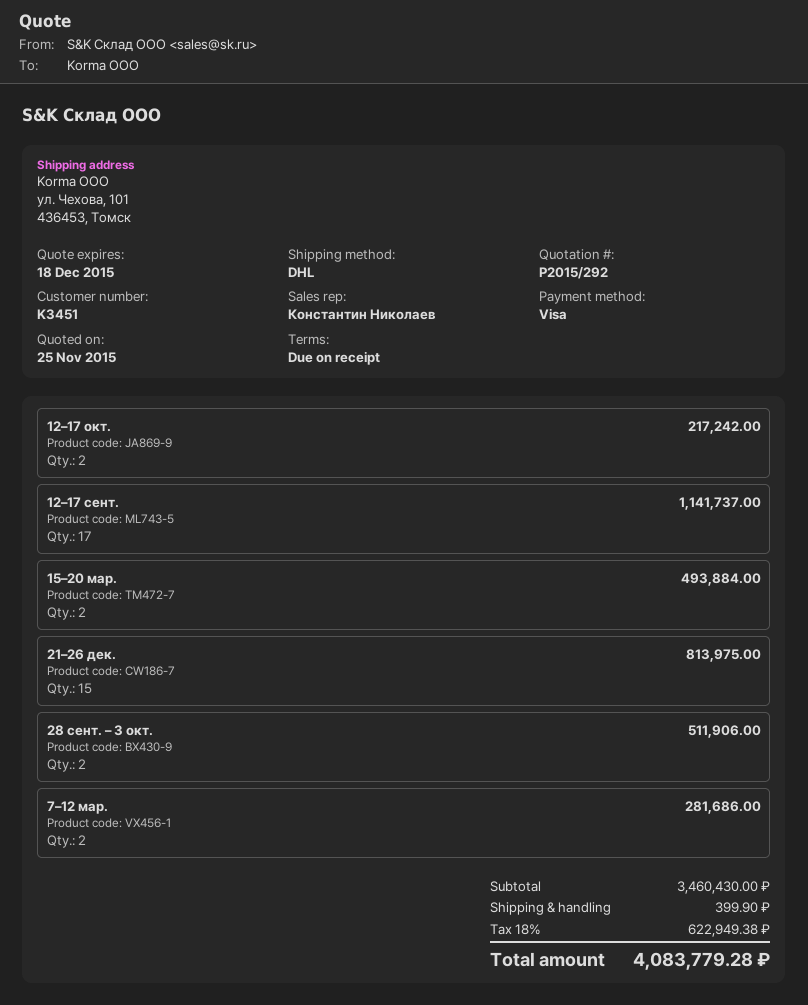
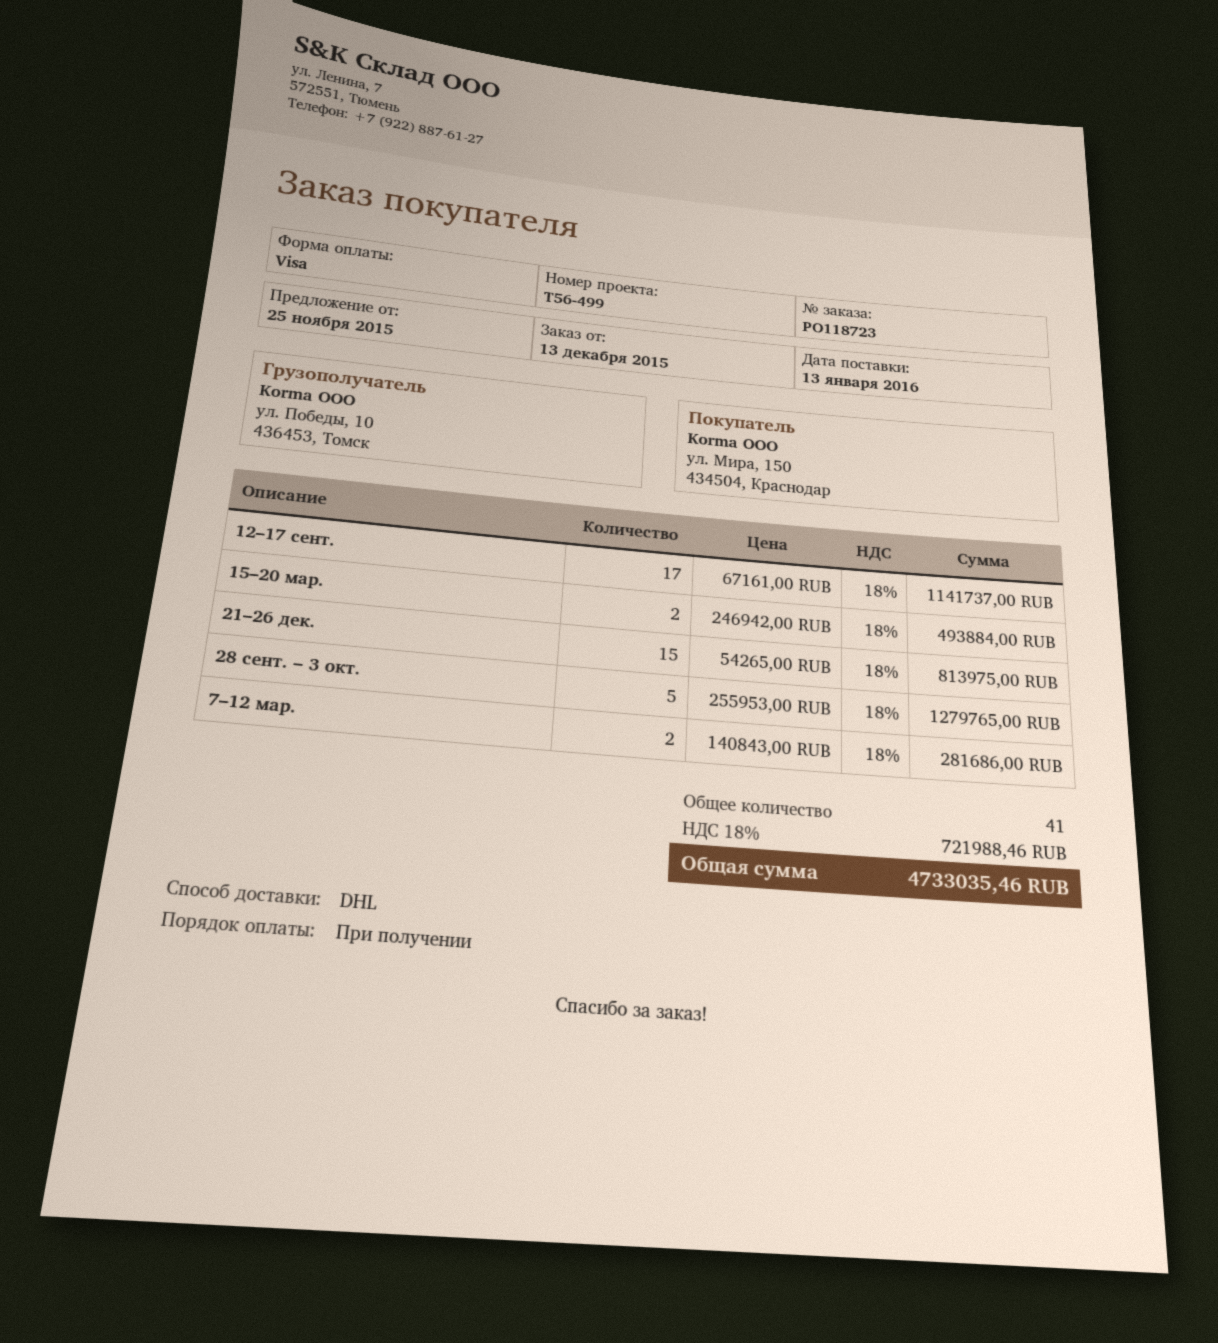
ship to: ул. Чехова, 101, 436453, Томск -> ул. Победы, 10, 436453, Томск
12–17 окт.: 2 for 217242.00 -> none
28 сент. – 3 окт.: 2 for 511906.00 -> 5 for 1279765.00
shipping: 399.90 -> none
tax: 18% = 622949.38 -> 18% = 721988.46
total: 4083779.28 -> 4733035.46

